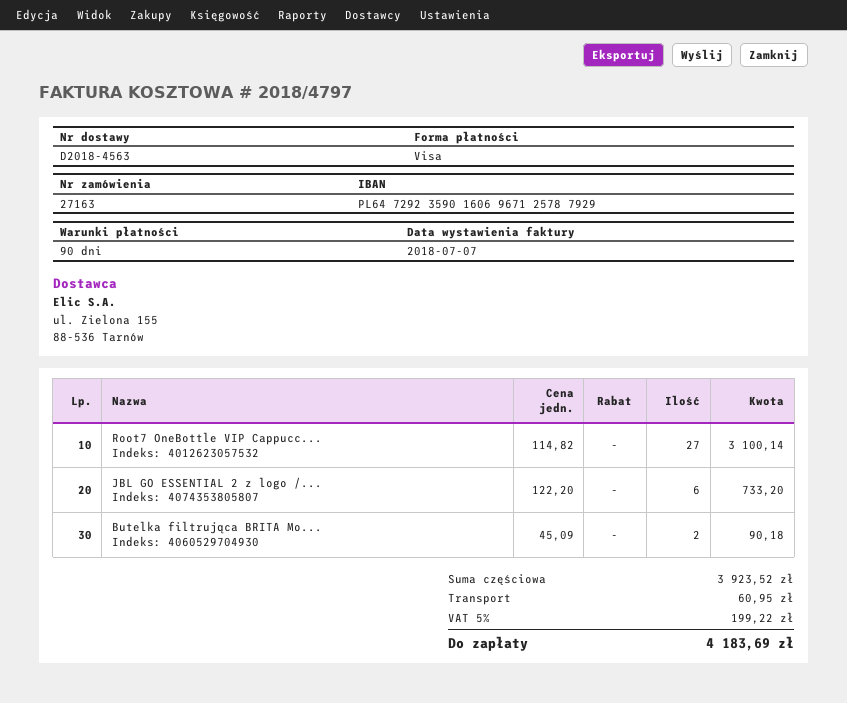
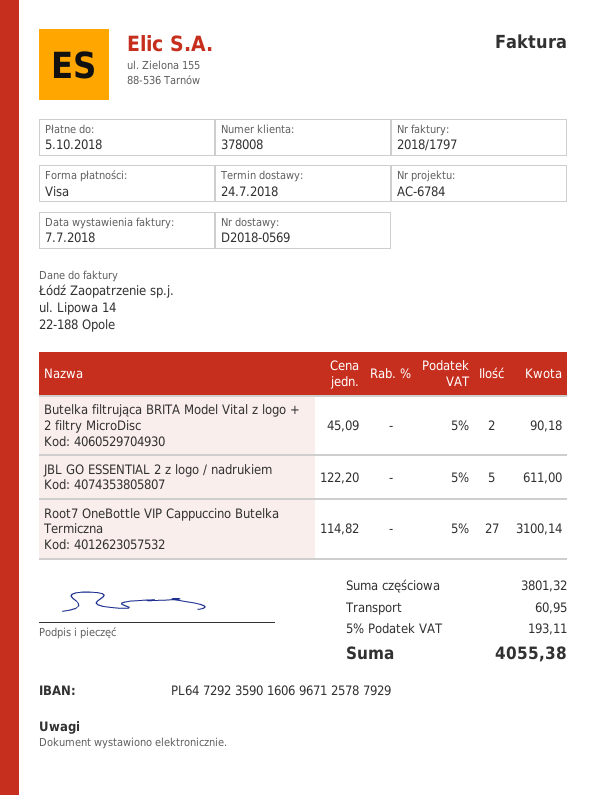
delivery note number: D2018-4563 -> D2018-0569
invoice number: 2018/4797 -> 2018/1797
JBL GO ESSENTIAL 2 z logo /...: 6 x 122.20 = 733.20 -> 5 x 122.20 = 611.00
subtotal: 3923.52 -> 3801.32
tax: 5% = 199.22 -> 5% = 193.11
total: 4183.69 -> 4055.38

